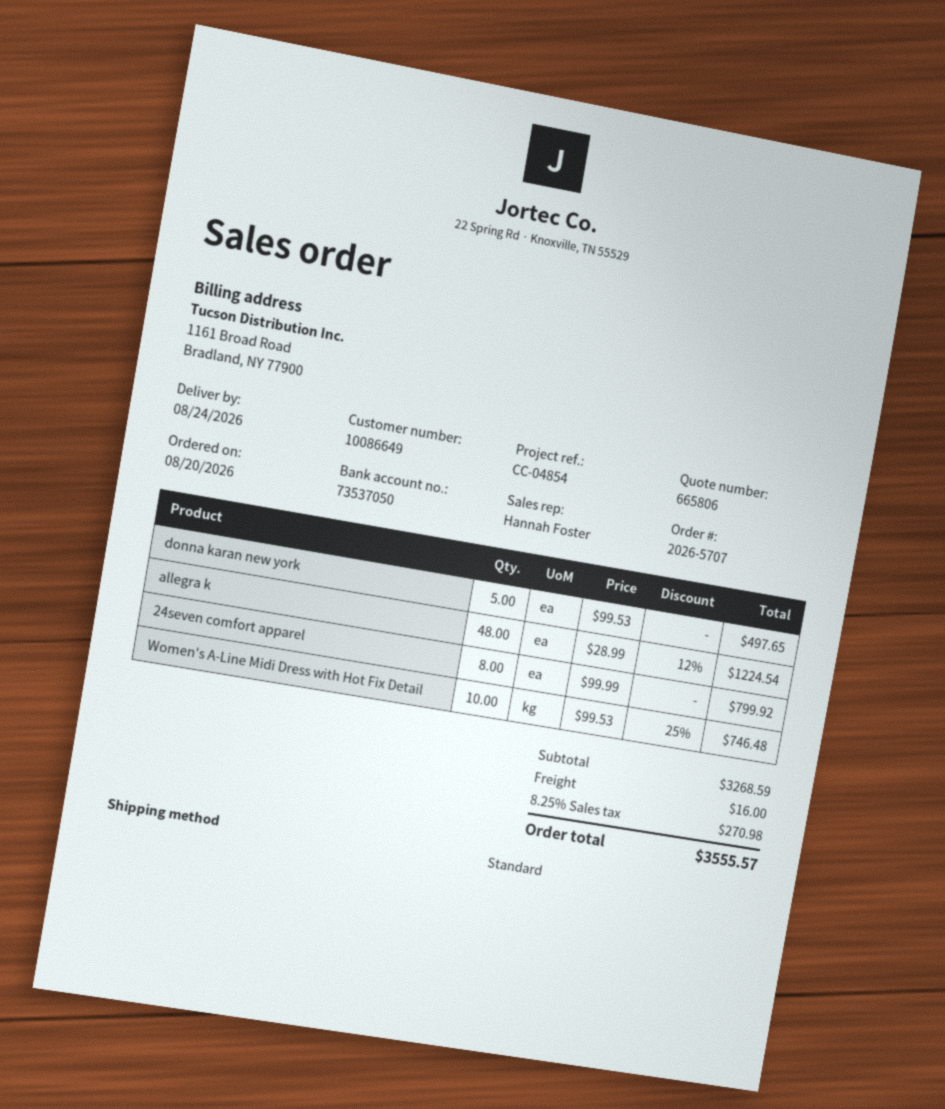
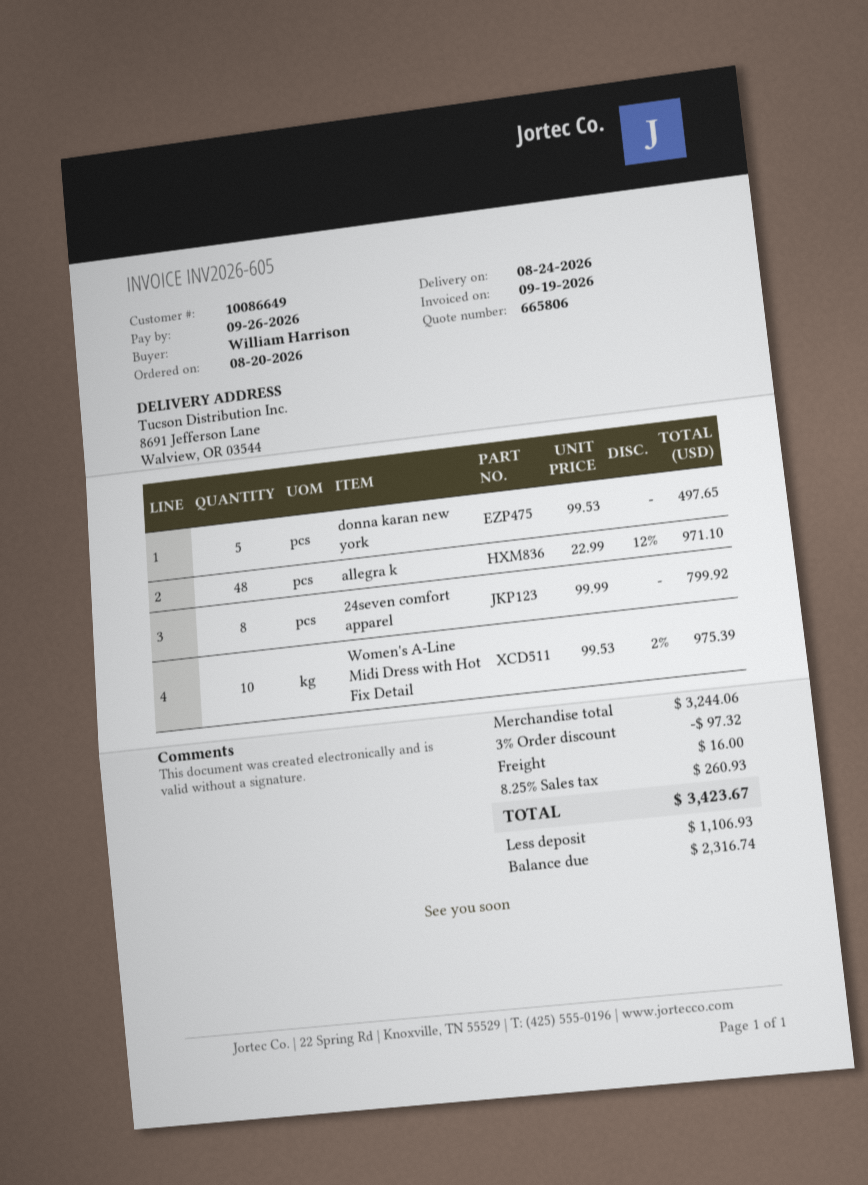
allegra k: 48 x 28.99 - 12% = 1224.54 -> 48 x 22.99 - 12% = 971.10
Women's A-Line Midi Dress with Hot Fix Detail: 10 x 99.53 - 25% = 746.48 -> 10 x 99.53 - 2% = 975.39
subtotal: 3268.59 -> 3244.06
discount: none -> 3% = 97.32
tax: 8.25% = 270.98 -> 8.25% = 260.93
total: 3555.57 -> 3423.67

